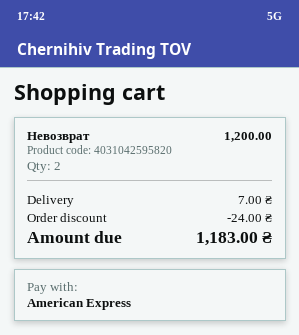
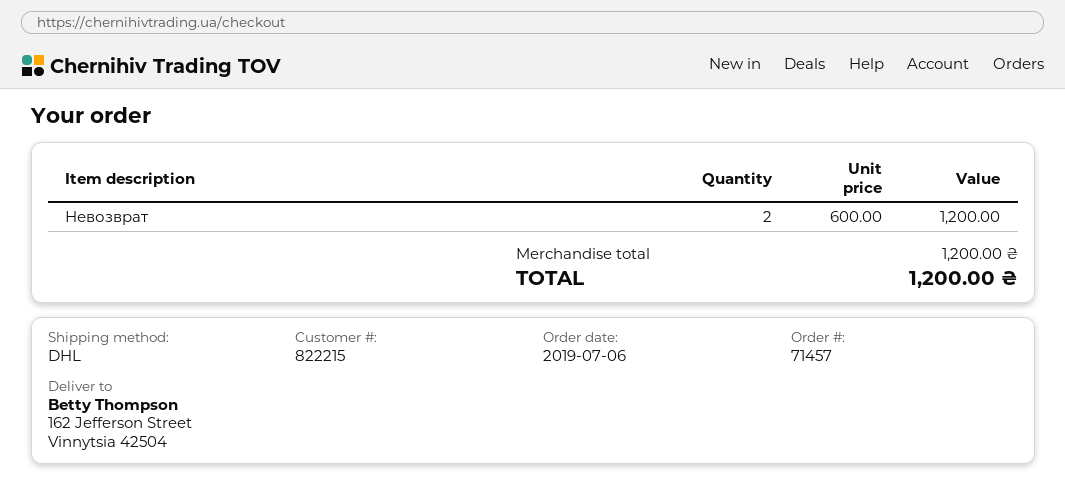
discount: 24.00 -> none
shipping: 7.00 -> none
total: 1183.00 -> 1200.00

